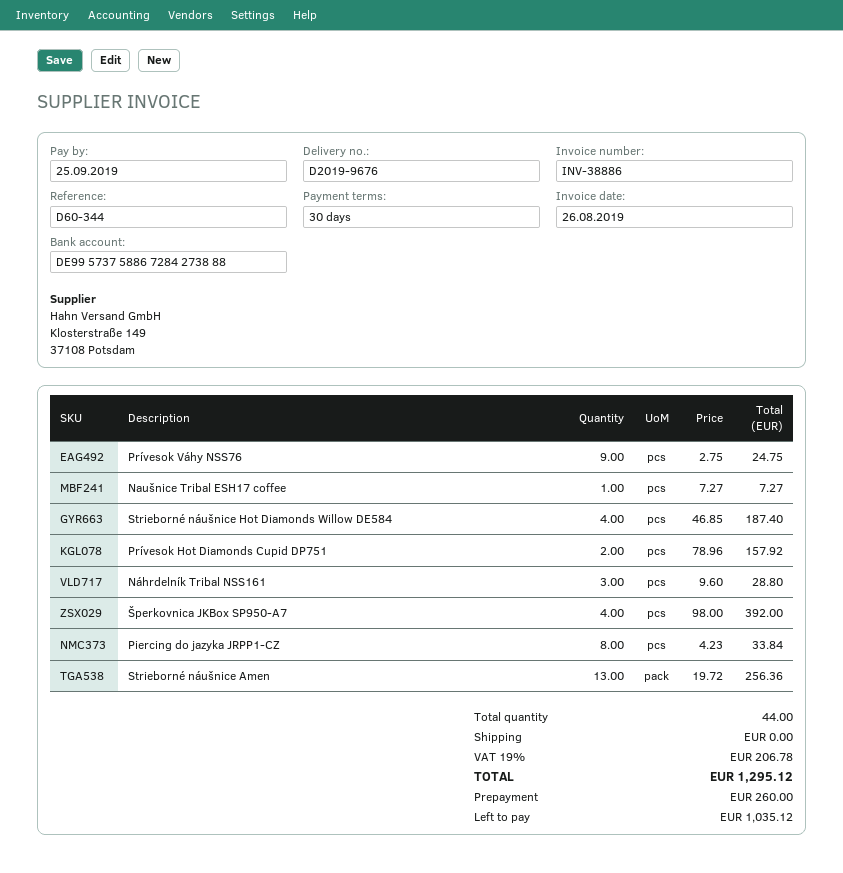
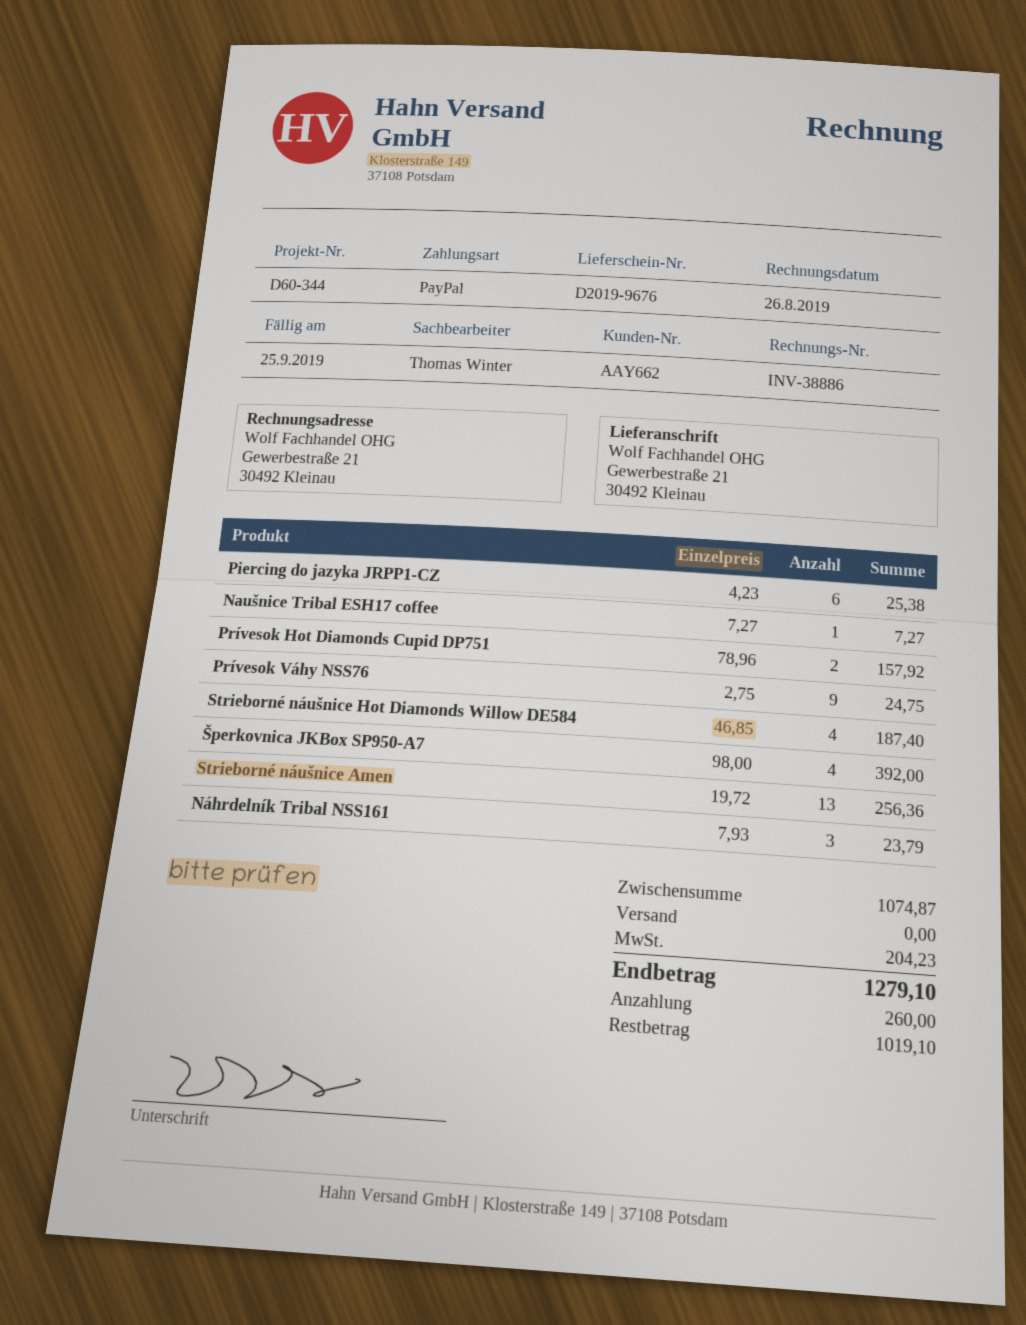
Náhrdelník Tribal NSS161: 3 x 9.60 = 28.80 -> 3 x 7.93 = 23.79
Piercing do jazyka JRPP1-CZ: 8 x 4.23 = 33.84 -> 6 x 4.23 = 25.38
tax: 206.78 -> 204.23
total: 1295.12 -> 1279.10
balance: 1035.12 -> 1019.10

